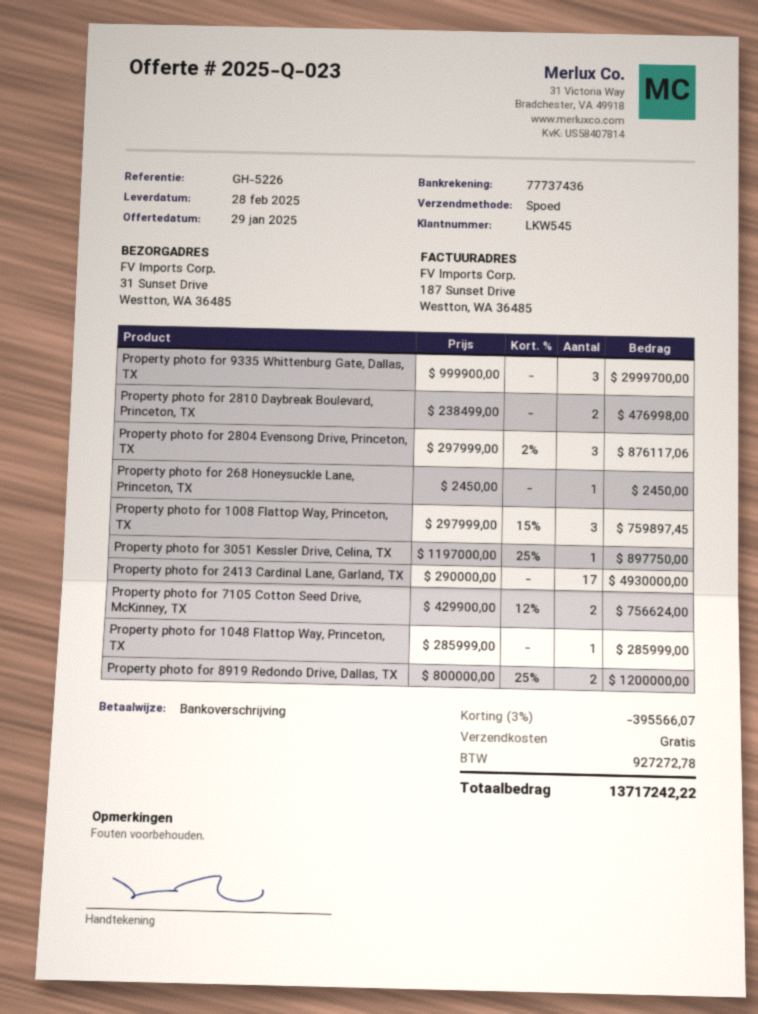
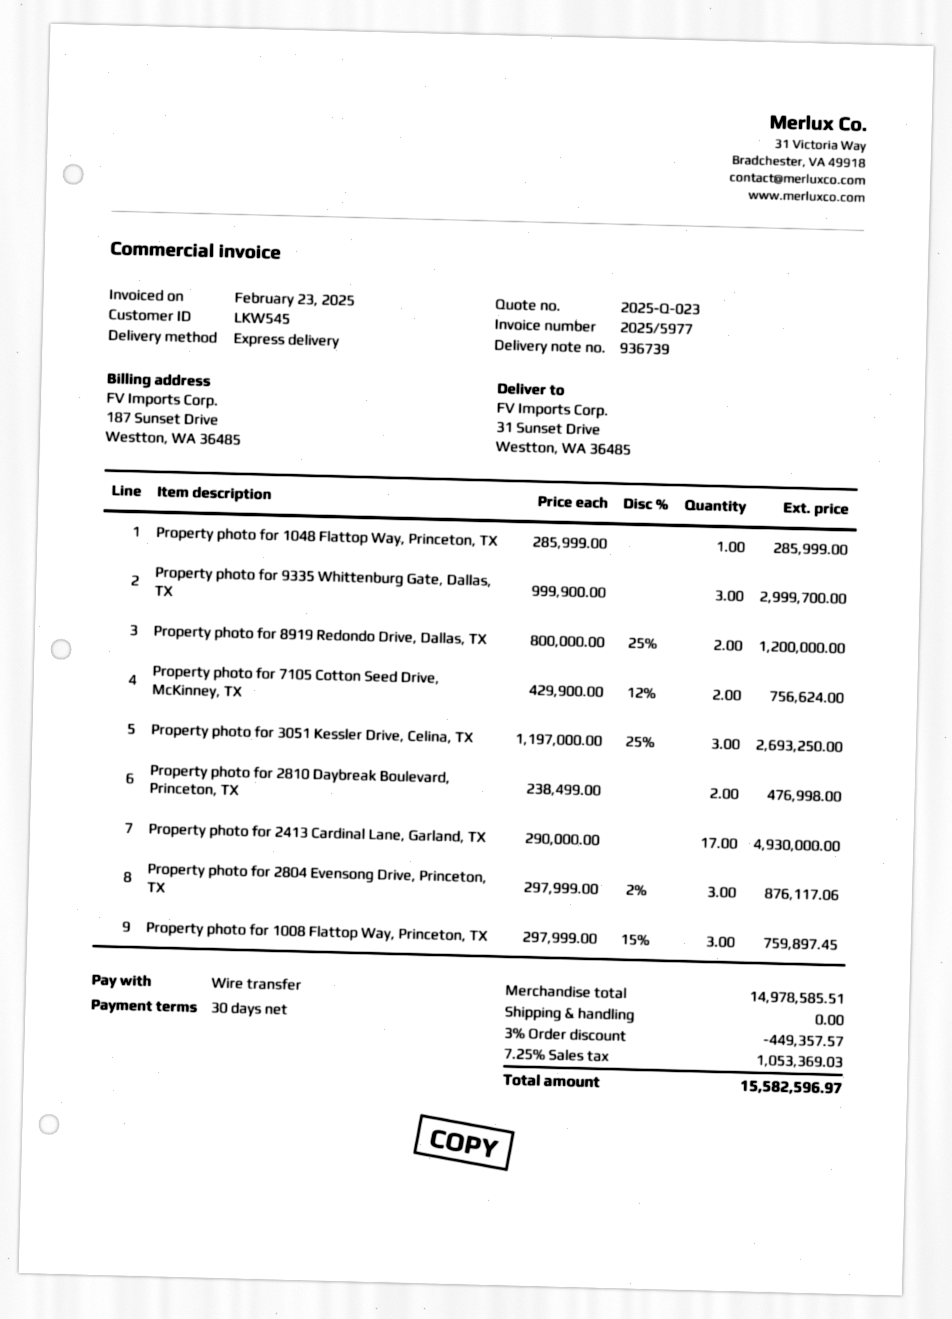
Property photo for 268 Honeysuckle Lane, Princeton, TX: 1 x 2450.00 = 2450.00 -> none
Property photo for 3051 Kessler Drive, Celina, TX: 1 x 1197000.00 - 25% = 897750.00 -> 3 x 1197000.00 - 25% = 2693250.00
discount: 3% = 395566.07 -> 3% = 449357.57
tax: 927272.78 -> 1053369.03
total: 13717242.22 -> 15582596.97

